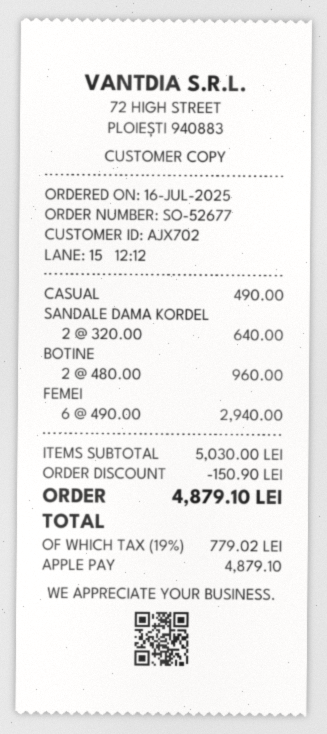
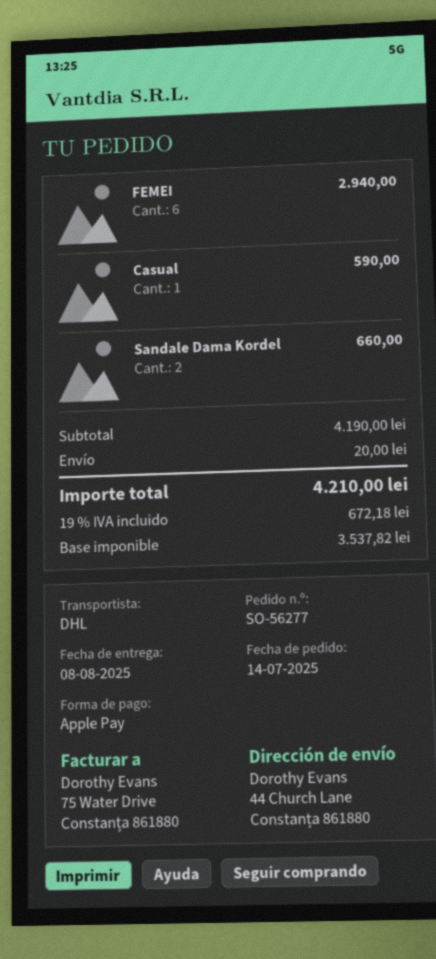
order number: SO-52677 -> SO-56277
order date: 2025-07-16 -> 2025-07-14
CASUAL: 1 for 490.00 -> 1 for 590.00
SANDALE DAMA KORDEL: 2 for 640.00 -> 2 for 660.00
BOTINE: 2 for 960.00 -> none
subtotal: 5030.00 -> 4190.00
discount: 150.90 -> none
shipping: none -> 20.00
tax: 19% = 779.02 -> 19% = 672.18
total: 4879.10 -> 4210.00

